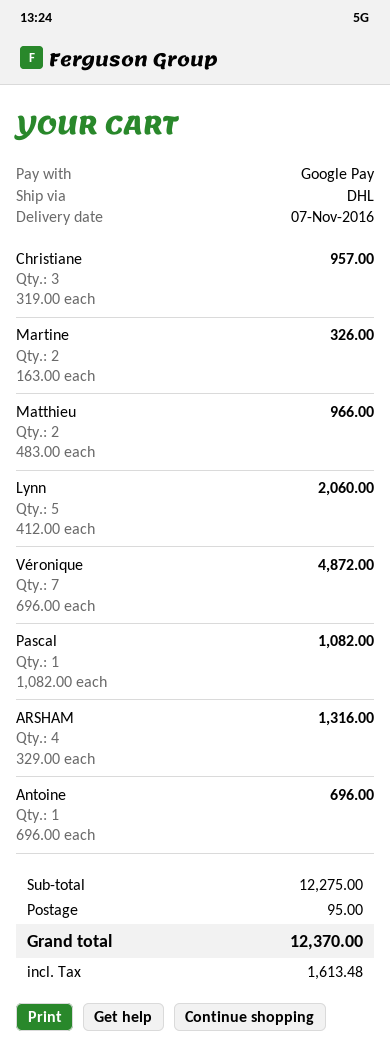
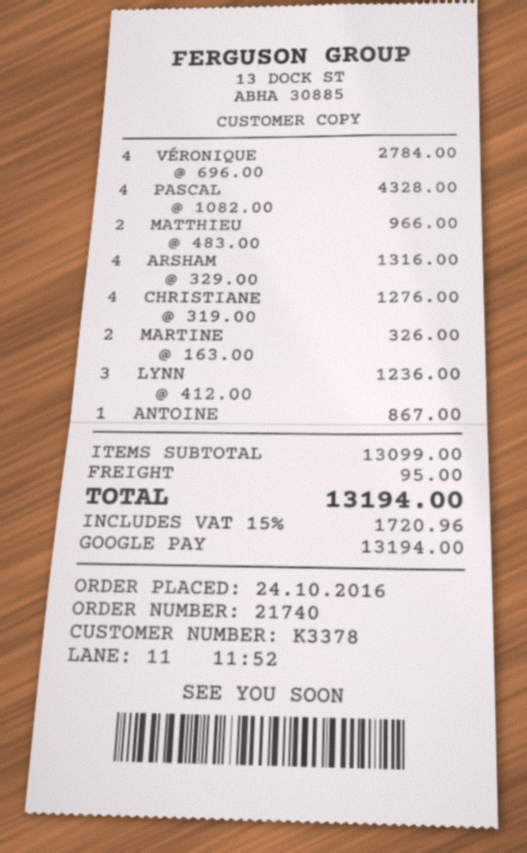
Christiane: 3 x 319.00 = 957.00 -> 4 x 319.00 = 1276.00
Lynn: 5 x 412.00 = 2060.00 -> 3 x 412.00 = 1236.00
Véronique: 7 x 696.00 = 4872.00 -> 4 x 696.00 = 2784.00
Pascal: 1 x 1082.00 = 1082.00 -> 4 x 1082.00 = 4328.00
Antoine: 1 x 696.00 = 696.00 -> 1 x 867.00 = 867.00
subtotal: 12275.00 -> 13099.00
tax: 1613.48 -> 1720.96
total: 12370.00 -> 13194.00

